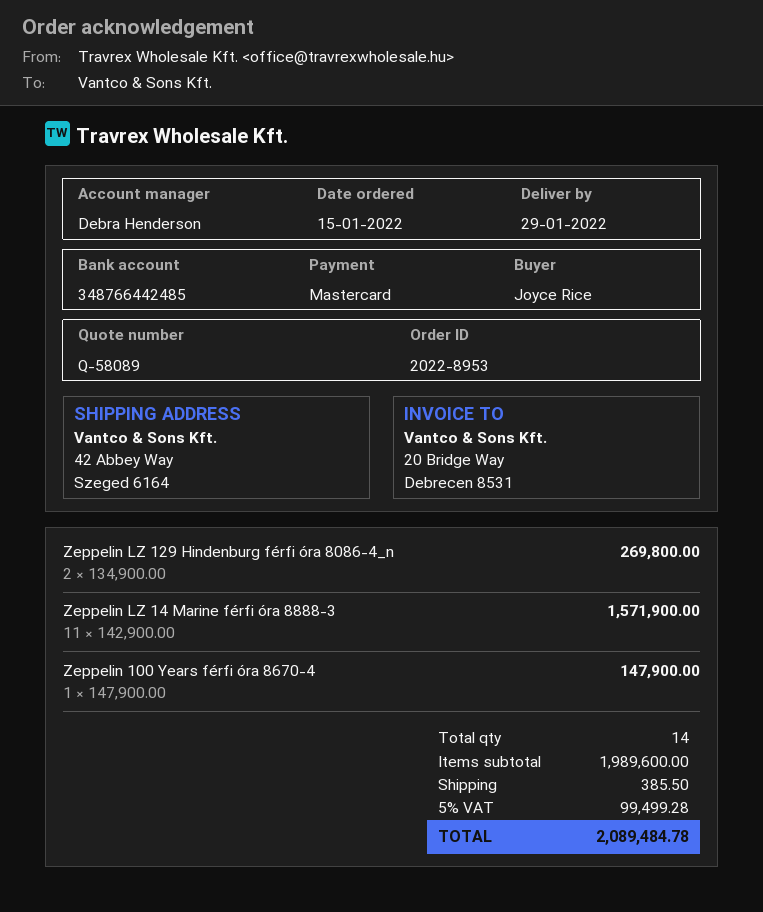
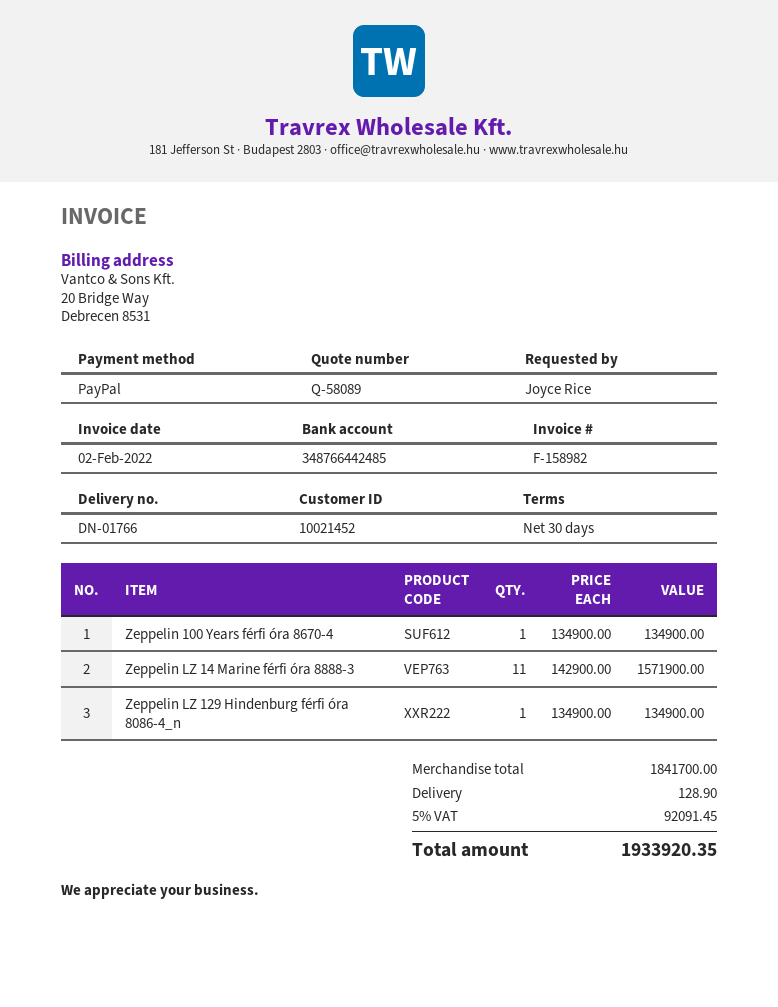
payment method: Mastercard -> PayPal
Zeppelin LZ 129 Hindenburg férfi óra 8086-4_n: 2 x 134900.00 = 269800.00 -> 1 x 134900.00 = 134900.00
Zeppelin 100 Years férfi óra 8670-4: 1 x 147900.00 = 147900.00 -> 1 x 134900.00 = 134900.00
subtotal: 1989600.00 -> 1841700.00
shipping: 385.50 -> 128.90
tax: 5% = 99499.28 -> 5% = 92091.45
total: 2089484.78 -> 1933920.35

